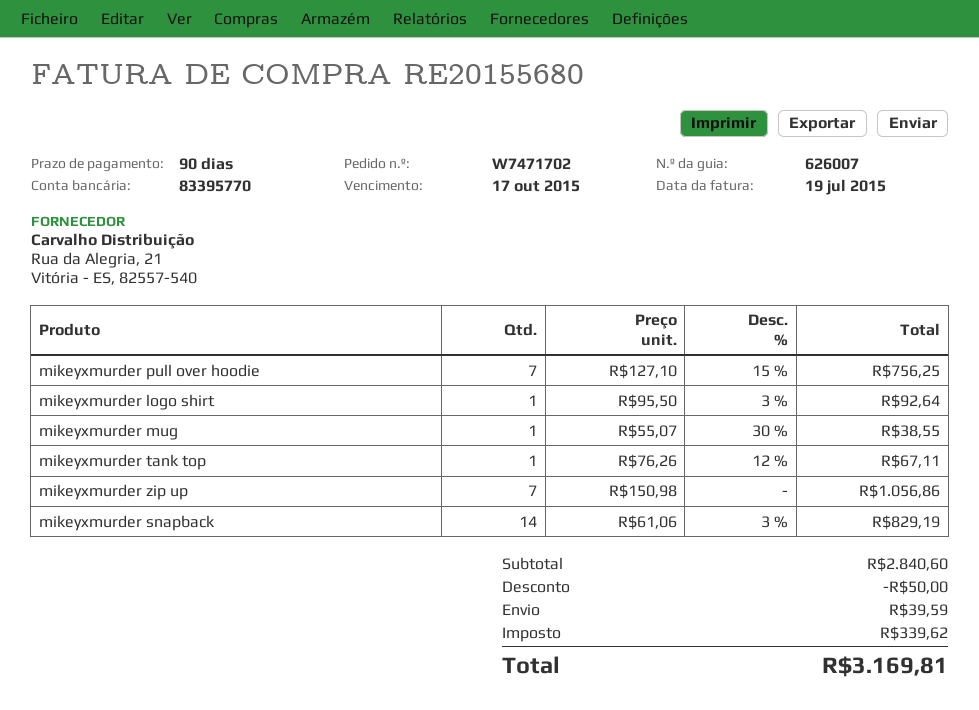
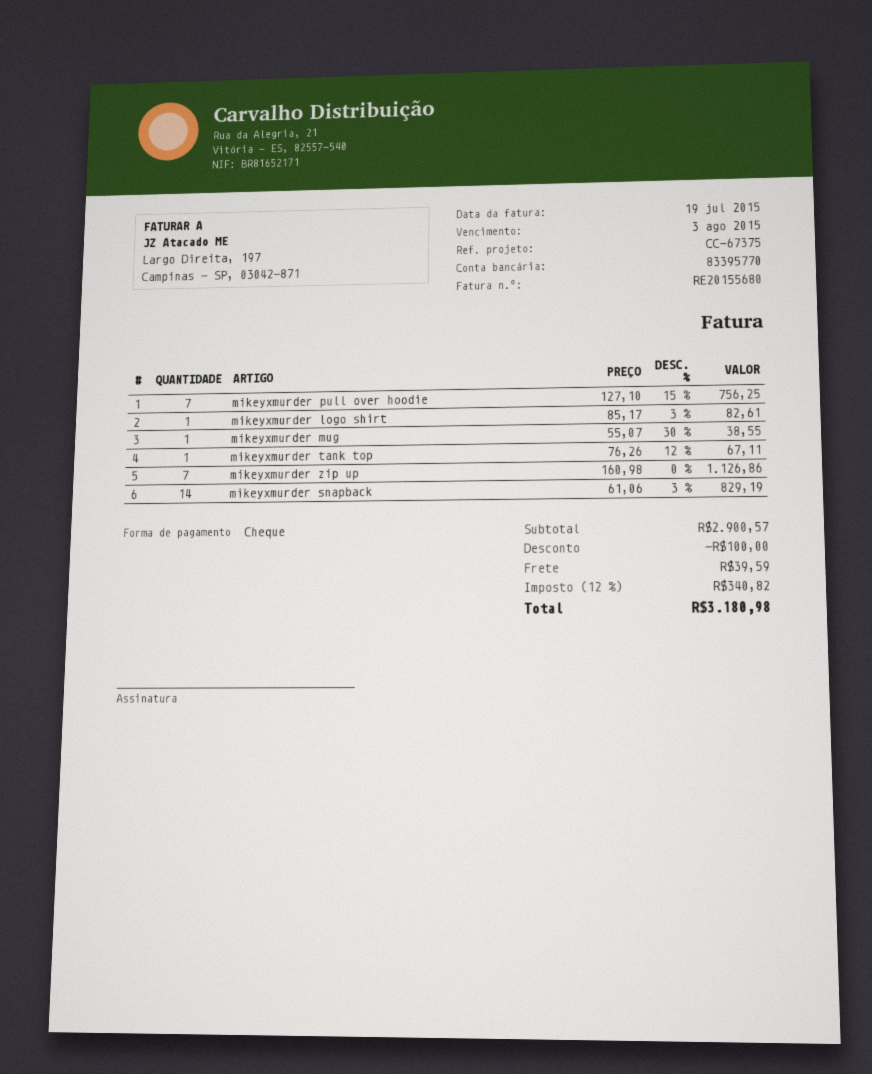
due date: 2015-10-17 -> 2015-08-03
mikeyxmurder logo shirt: 1 x 95.50 - 3% = 92.64 -> 1 x 85.17 - 3% = 82.61
mikeyxmurder zip up: 7 x 150.98 = 1056.86 -> 7 x 160.98 = 1126.86
subtotal: 2840.60 -> 2900.57
discount: 50.00 -> 100.00
tax: 339.62 -> 340.82
total: 3169.81 -> 3180.98

